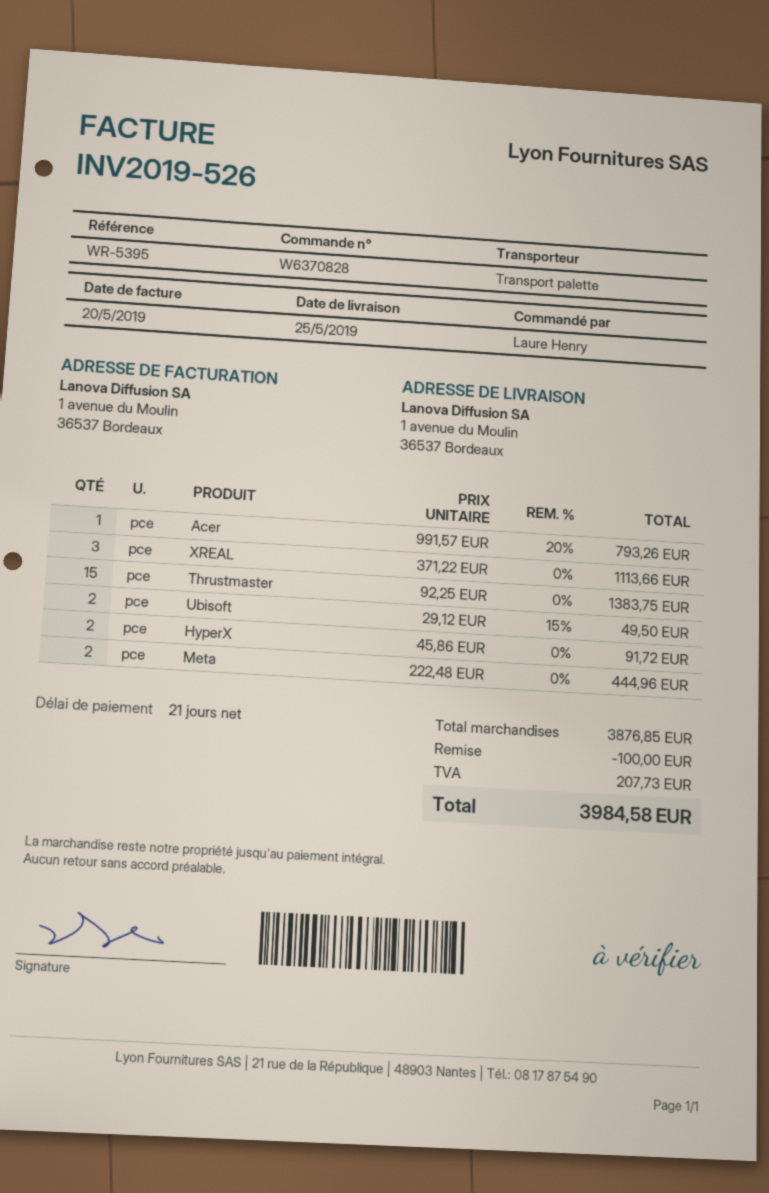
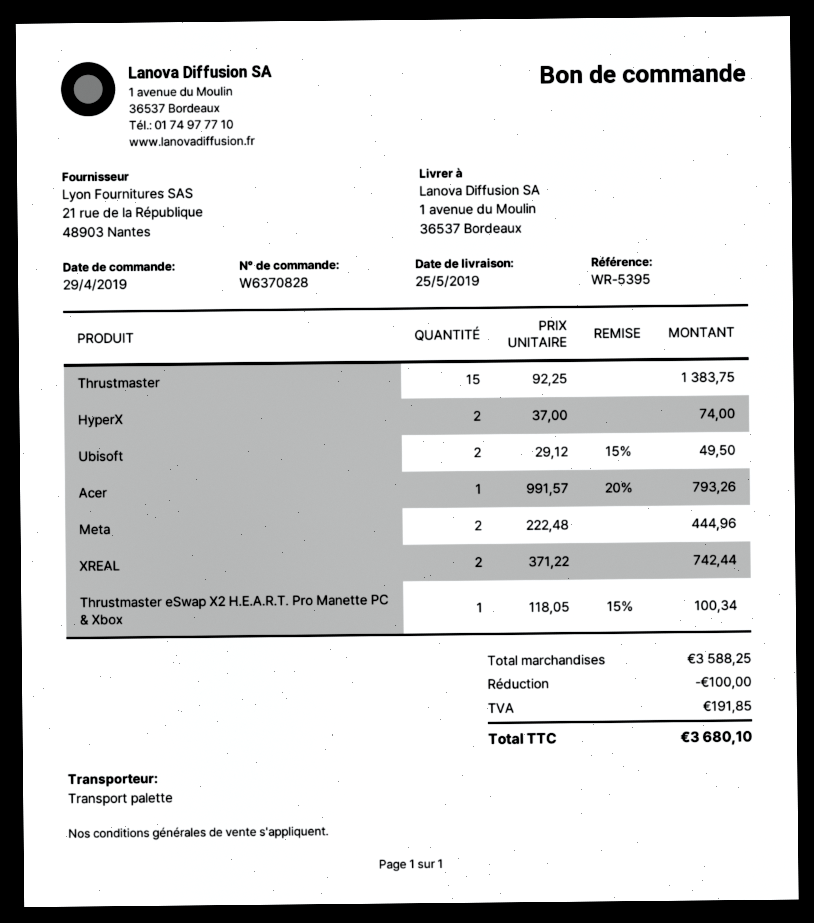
XREAL: 3 x 371.22 = 1113.66 -> 2 x 371.22 = 742.44
HyperX: 2 x 45.86 = 91.72 -> 2 x 37.00 = 74.00
Thrustmaster eSwap X2 H.E.A.R.T. Pro Manette PC & Xbox: none -> 1 x 118.05 - 15% = 100.34
subtotal: 3876.85 -> 3588.25
tax: 207.73 -> 191.85
total: 3984.58 -> 3680.10

